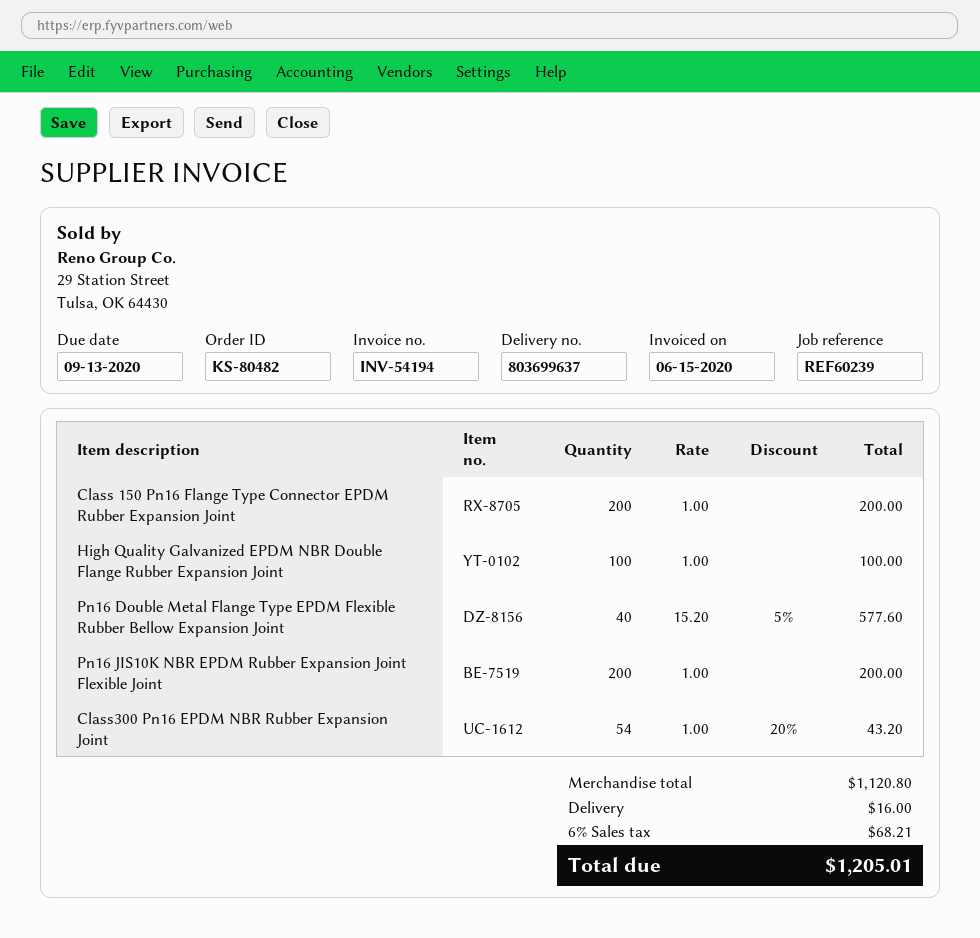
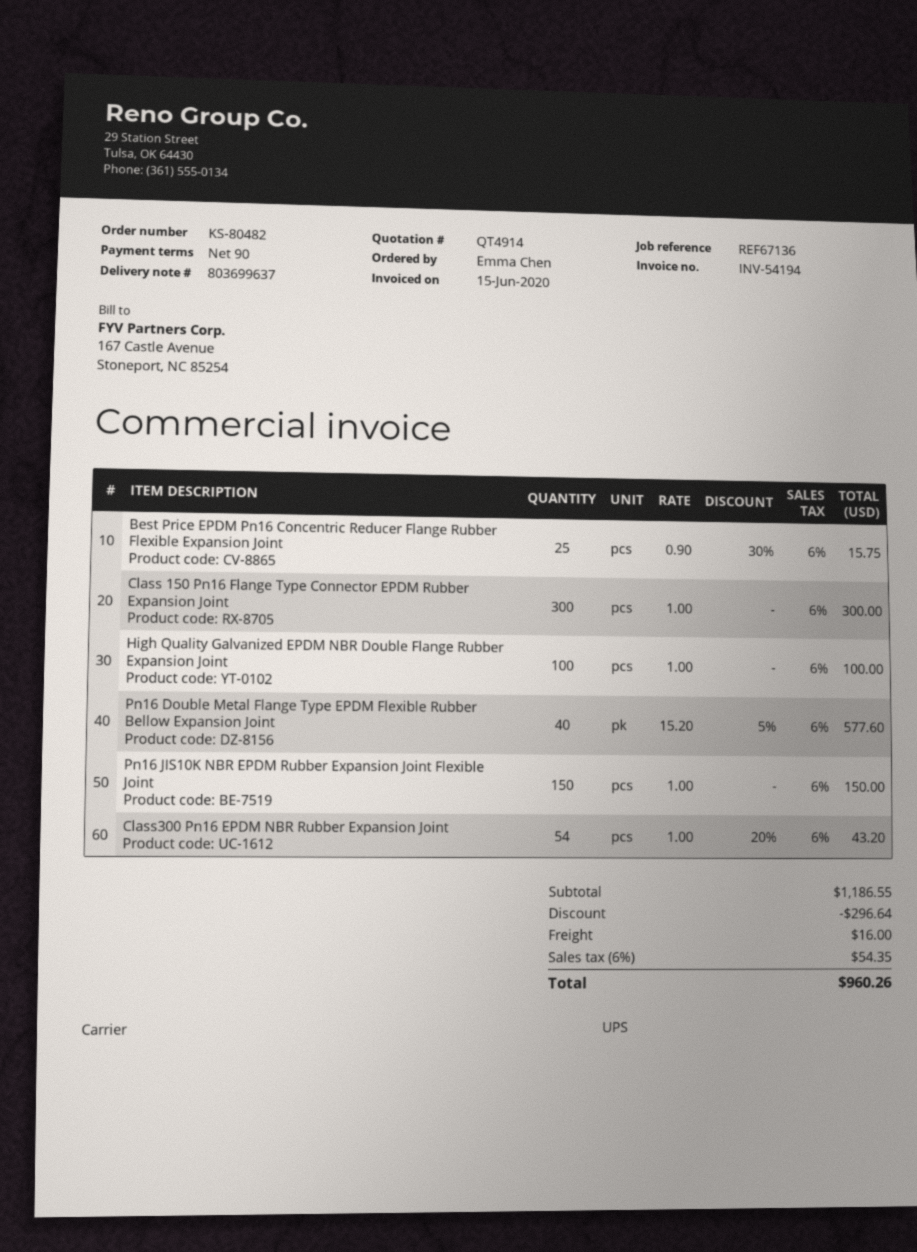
reference: REF60239 -> REF67136
Class 150 Pn16 Flange Type Connector EPDM Rubber Expansion Joint: 200 x 1.00 = 200.00 -> 300 x 1.00 = 300.00
Pn16 JIS10K NBR EPDM Rubber Expansion Joint Flexible Joint: 200 x 1.00 = 200.00 -> 150 x 1.00 = 150.00
Best Price EPDM Pn16 Concentric Reducer Flange Rubber Flexible Expansion Joint: none -> 25 x 0.90 - 30% = 15.75
subtotal: 1120.80 -> 1186.55
discount: none -> 296.64
tax: 6% = 68.21 -> 6% = 54.35
total: 1205.01 -> 960.26

